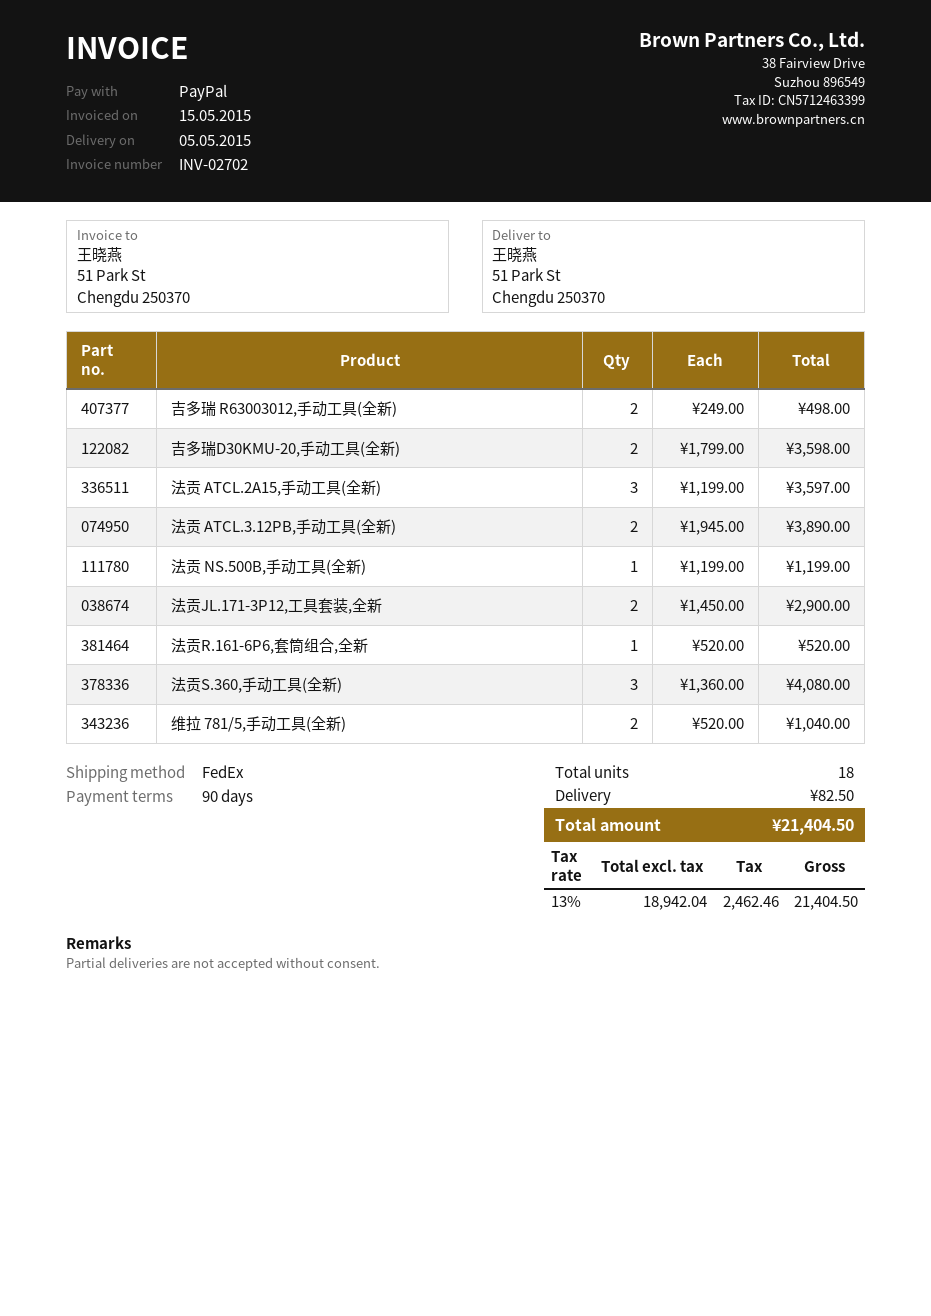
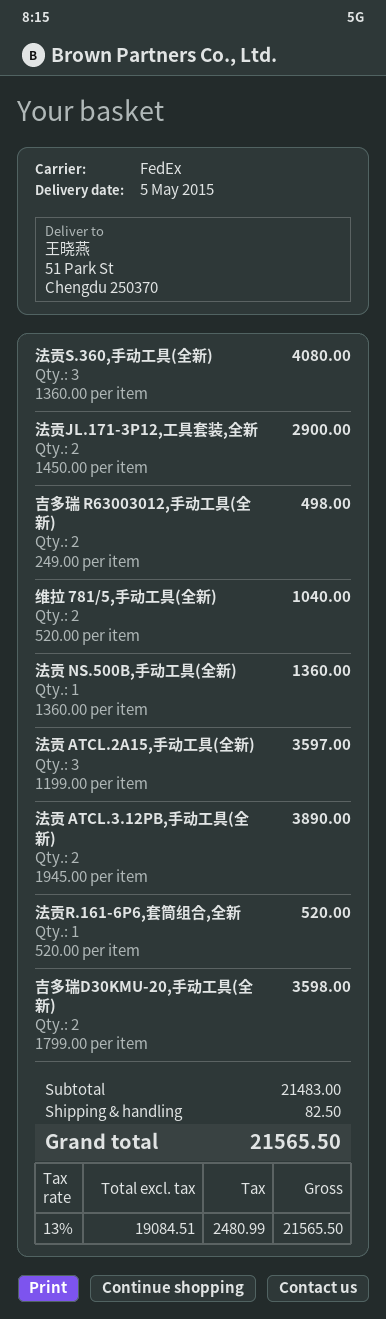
法贡 NS.500B,手动工具(全新): 1 x 1199.00 = 1199.00 -> 1 x 1360.00 = 1360.00
net: 18942.04 -> 19084.51
tax: 13% = 2462.46 -> 13% = 2480.99
total: 21404.50 -> 21565.50

